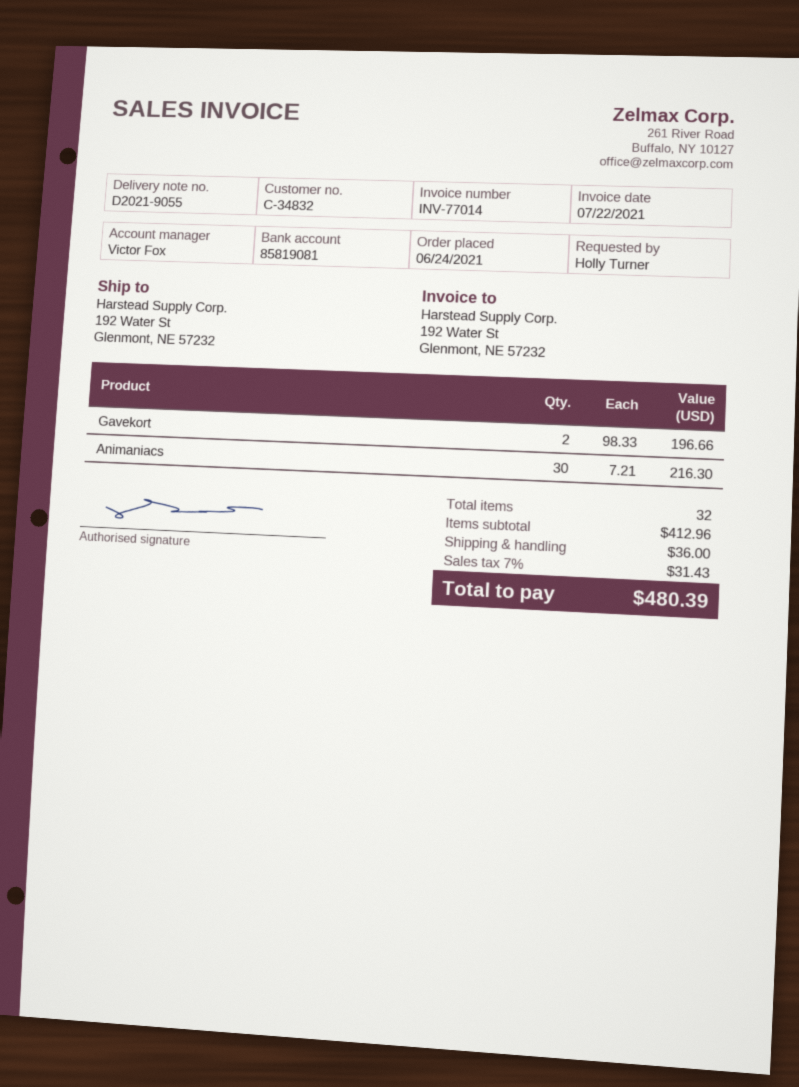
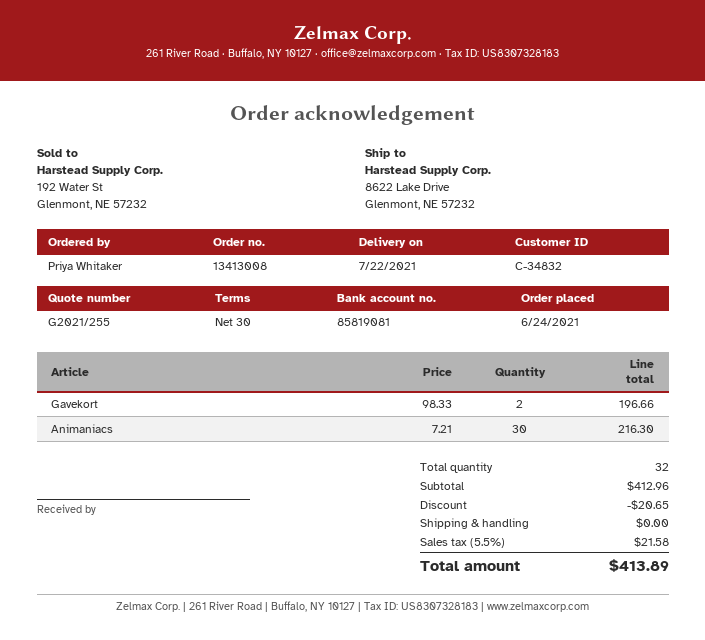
ordered by: Holly Turner -> Priya Whitaker
ship to: 192 Water St, Glenmont, NE 57232 -> 8622 Lake Drive, Glenmont, NE 57232
discount: none -> 20.65
shipping: 36.00 -> 0.00
tax: 7% = 31.43 -> 5.5% = 21.58
total: 480.39 -> 413.89

